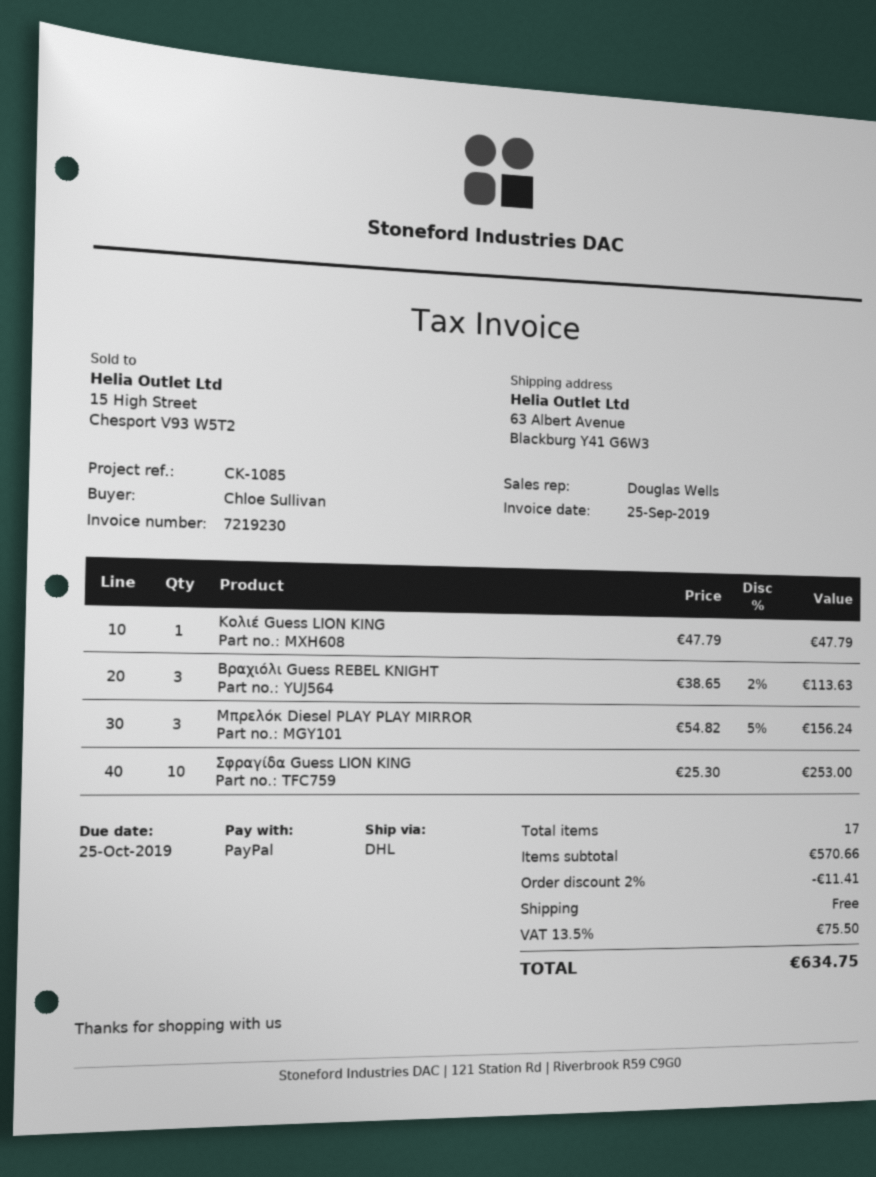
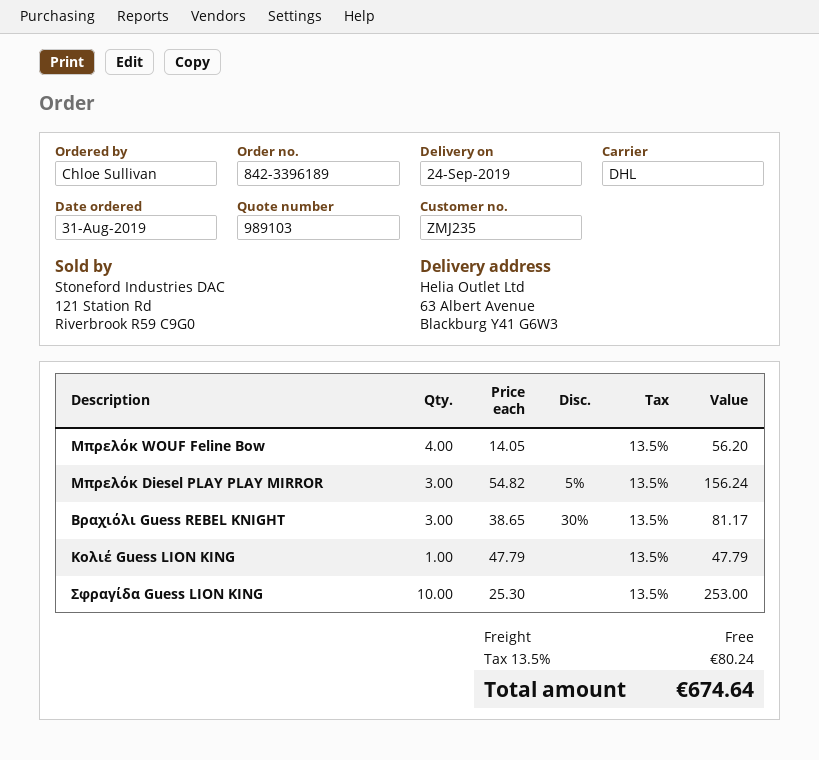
Βραχιόλι Guess REBEL KNIGHT: 3 x 38.65 - 2% = 113.63 -> 3 x 38.65 - 30% = 81.17
Μπρελόκ WOUF Feline Bow: none -> 4 x 14.05 = 56.20
discount: 2% = 11.41 -> none
tax: 13.5% = 75.50 -> 13.5% = 80.24
total: 634.75 -> 674.64

